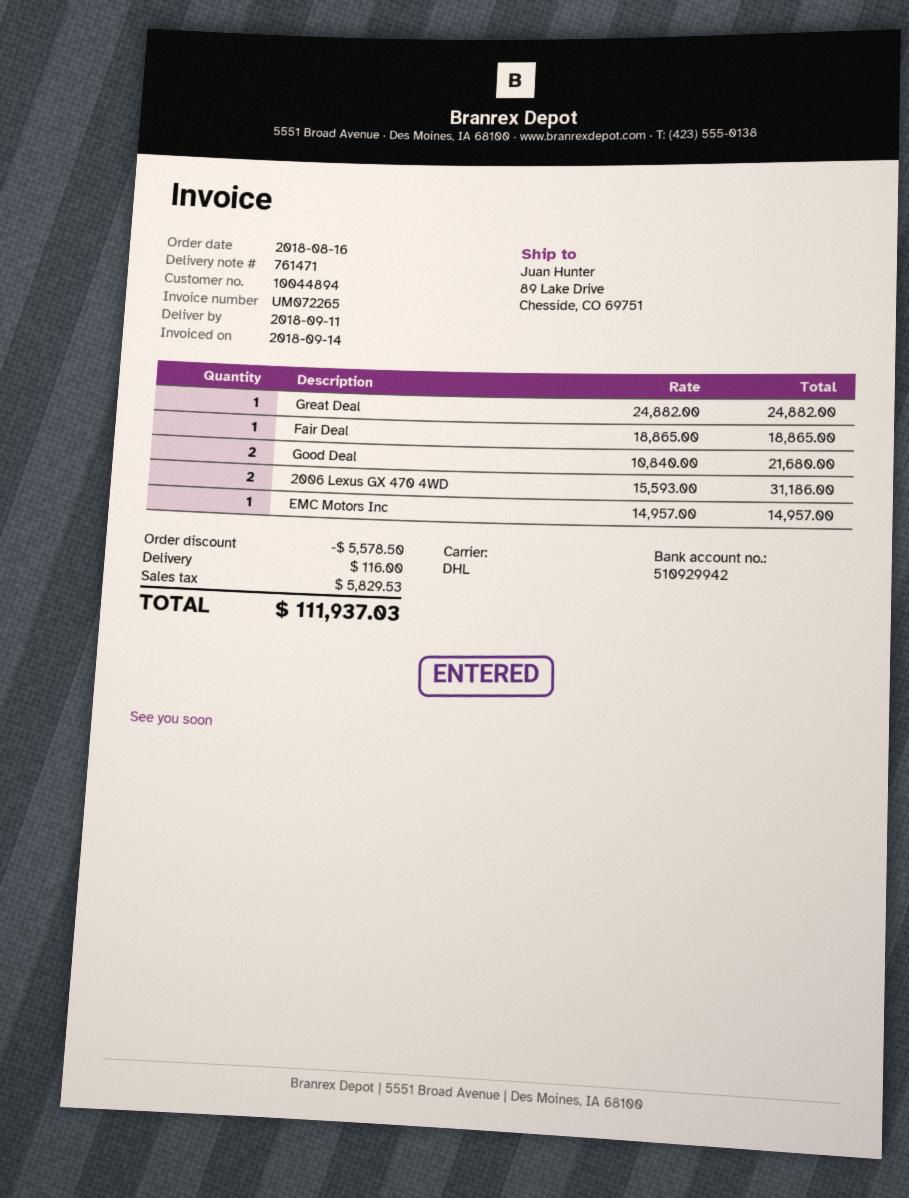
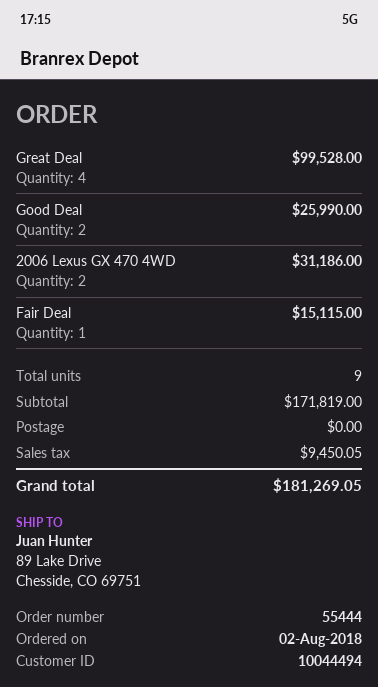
order date: 2018-08-16 -> 2018-08-02
customer number: 10044894 -> 10044494
Great Deal: 1 for 24882.00 -> 4 for 99528.00
Fair Deal: 1 for 18865.00 -> 1 for 15115.00
Good Deal: 2 for 21680.00 -> 2 for 25990.00
EMC Motors Inc: 1 for 14957.00 -> none
discount: 5578.50 -> none
shipping: 116.00 -> 0.00
tax: 5829.53 -> 9450.05
total: 111937.03 -> 181269.05

